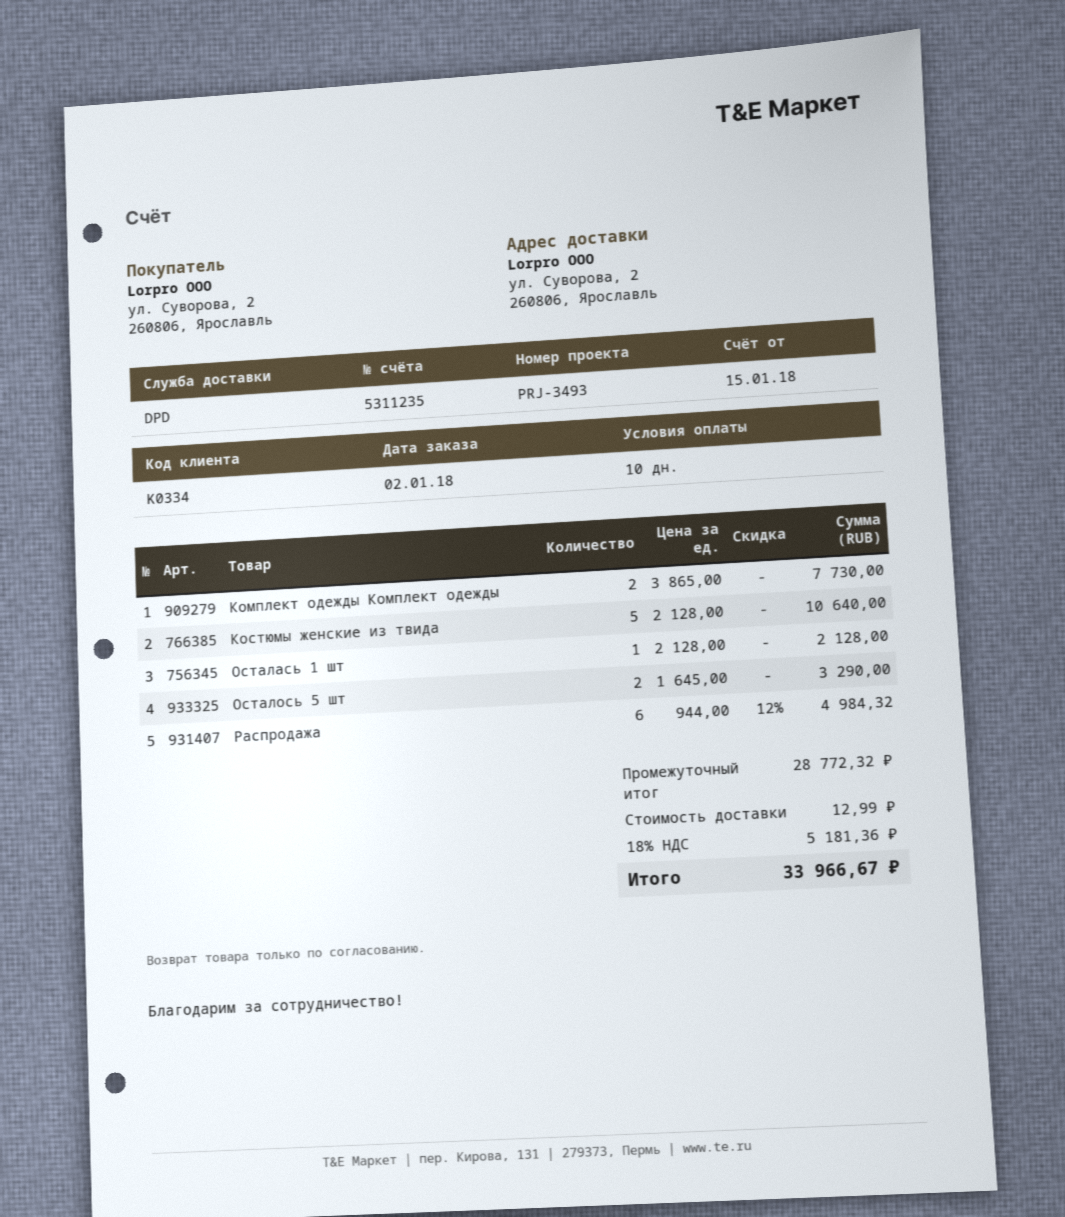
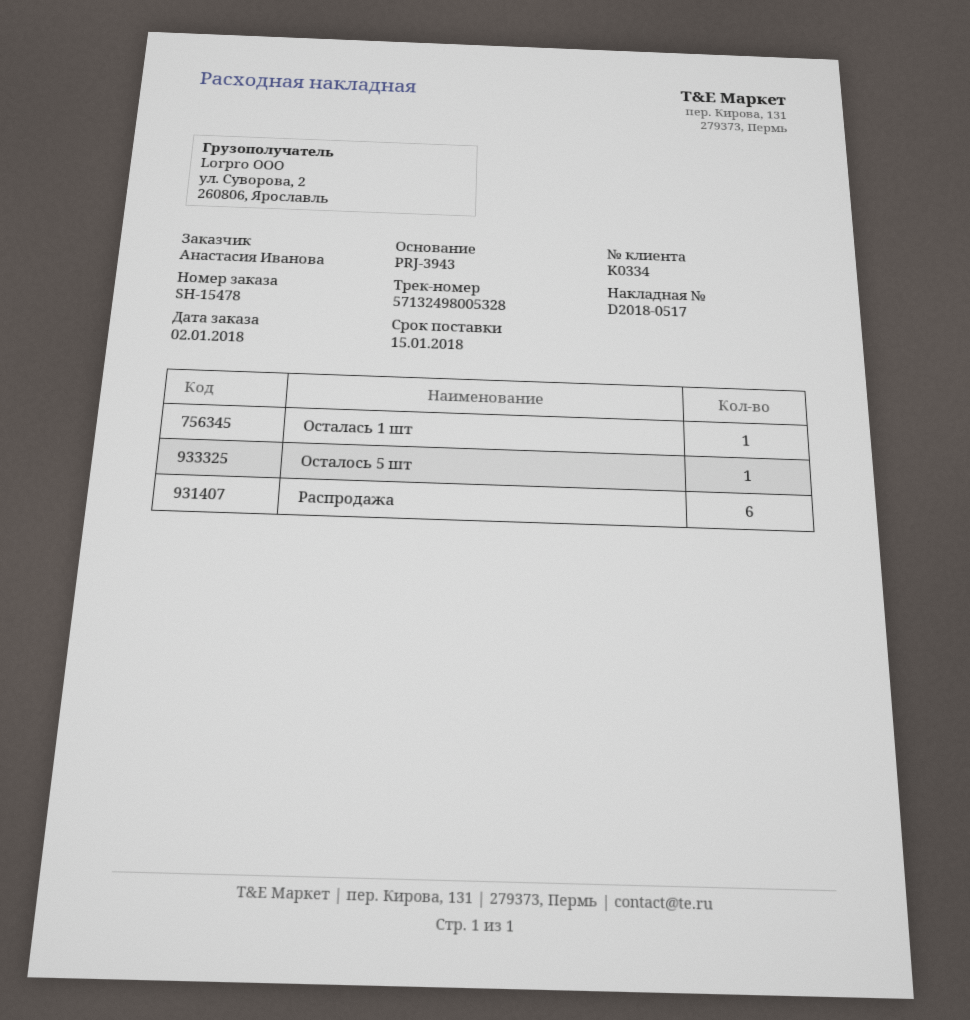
reference: PRJ-3493 -> PRJ-3943
Комплект одежды Комплект одежды: 2 -> none
Костюмы женские из твида: 5 -> none
Осталось 5 шт: 2 -> 1

